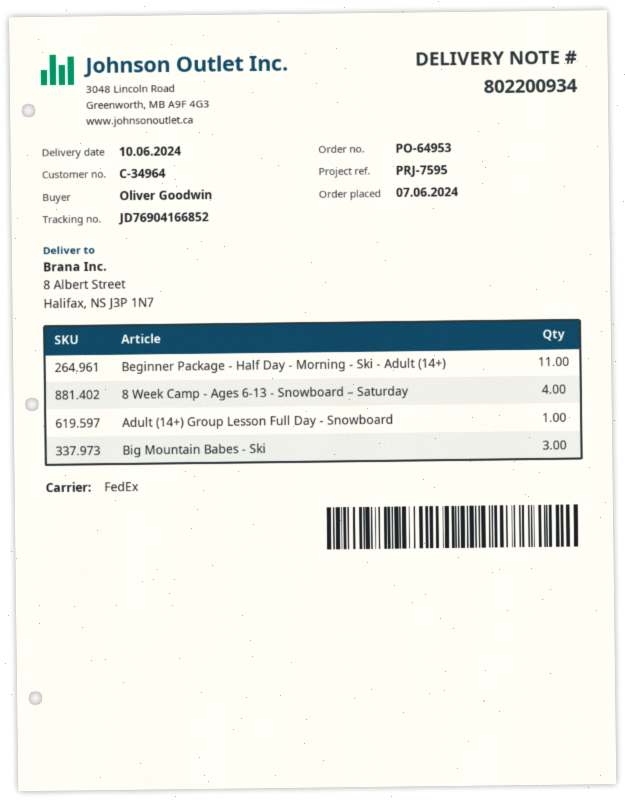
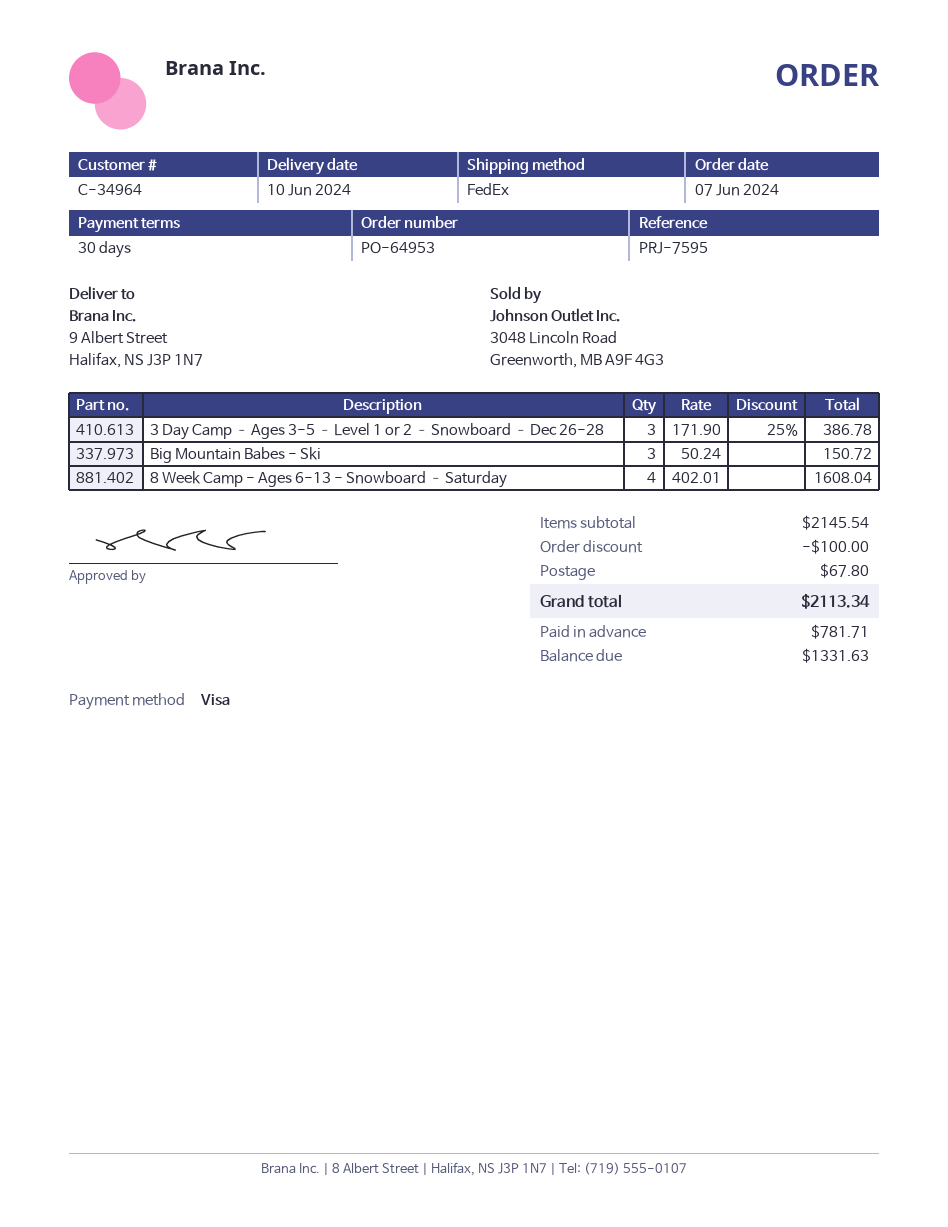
ship to: 8 Albert Street, Halifax, NS J3P 1N7 -> 9 Albert Street, Halifax, NS J3P 1N7
Beginner Package - Half Day - Morning - Ski - Adult (14+): 11 -> none
Adult (14+) Group Lesson Full Day - Snowboard: 1 -> none
3 Day Camp – Ages 3-5 – Level 1 or 2 – Snowboard – Dec 26-28: none -> 3

